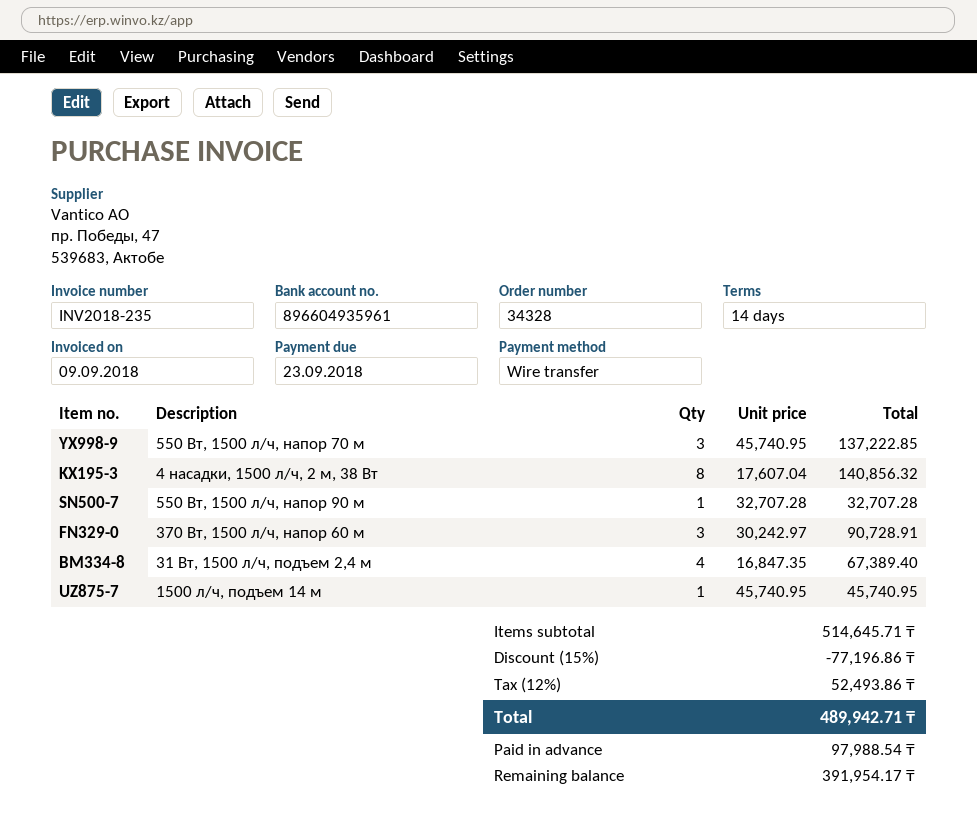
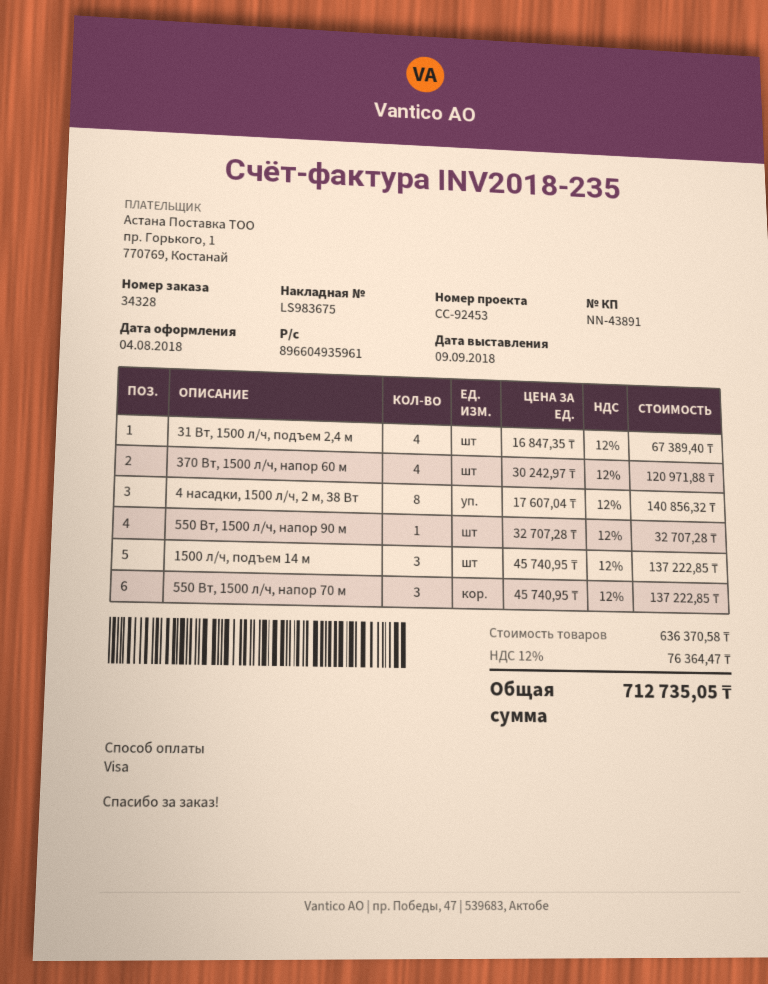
payment method: bank transfer -> Visa
370 Вт, 1500 л/ч, напор 60 м: 3 x 30242.97 = 90728.91 -> 4 x 30242.97 = 120971.88
1500 л/ч, подъем 14 м: 1 x 45740.95 = 45740.95 -> 3 x 45740.95 = 137222.85
subtotal: 514645.71 -> 636370.58
discount: 15% = 77196.86 -> none
tax: 12% = 52493.86 -> 12% = 76364.47
total: 489942.71 -> 712735.05

